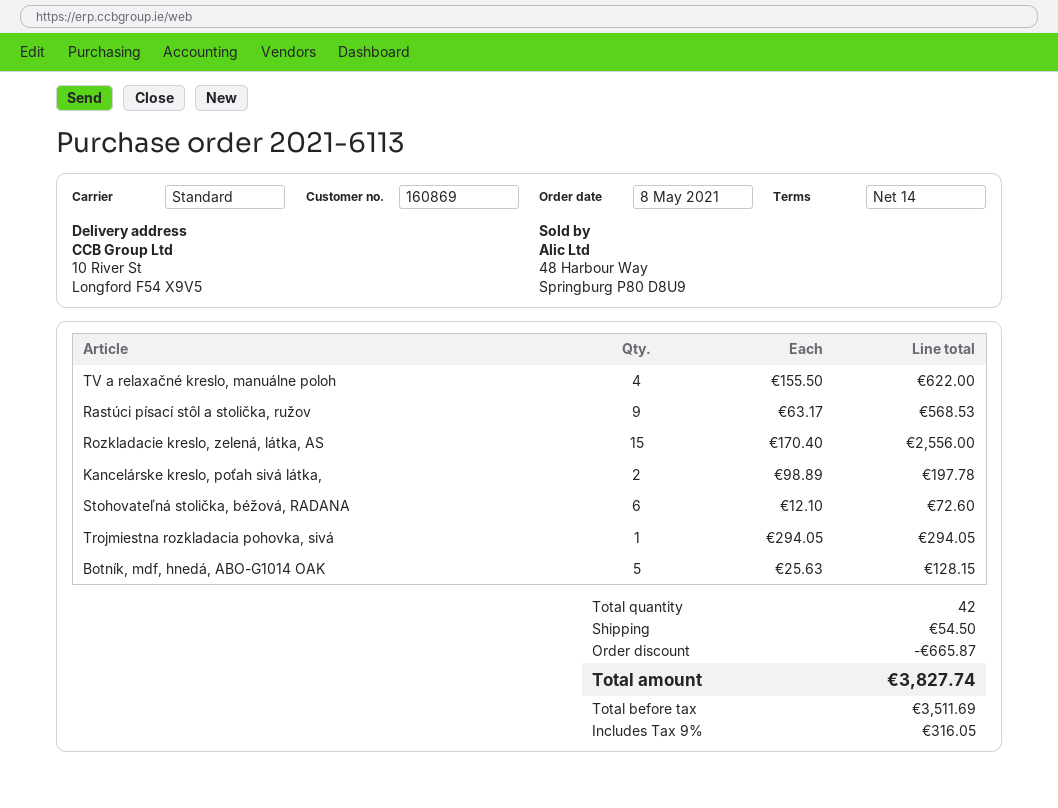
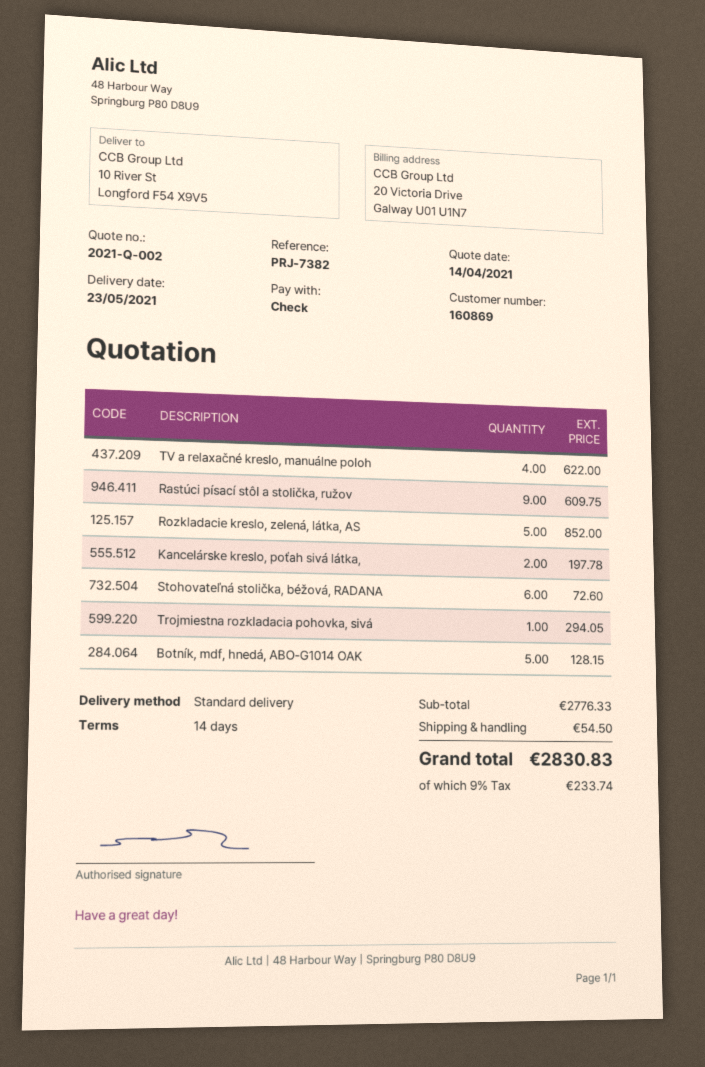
Rastúci písací stôl a stolička, ružov: 9 for 568.53 -> 9 for 609.75
Rozkladacie kreslo, zelená, látka, AS: 15 for 2556.00 -> 5 for 852.00
discount: 665.87 -> none
tax: 9% = 316.05 -> 9% = 233.74
total: 3827.74 -> 2830.83

